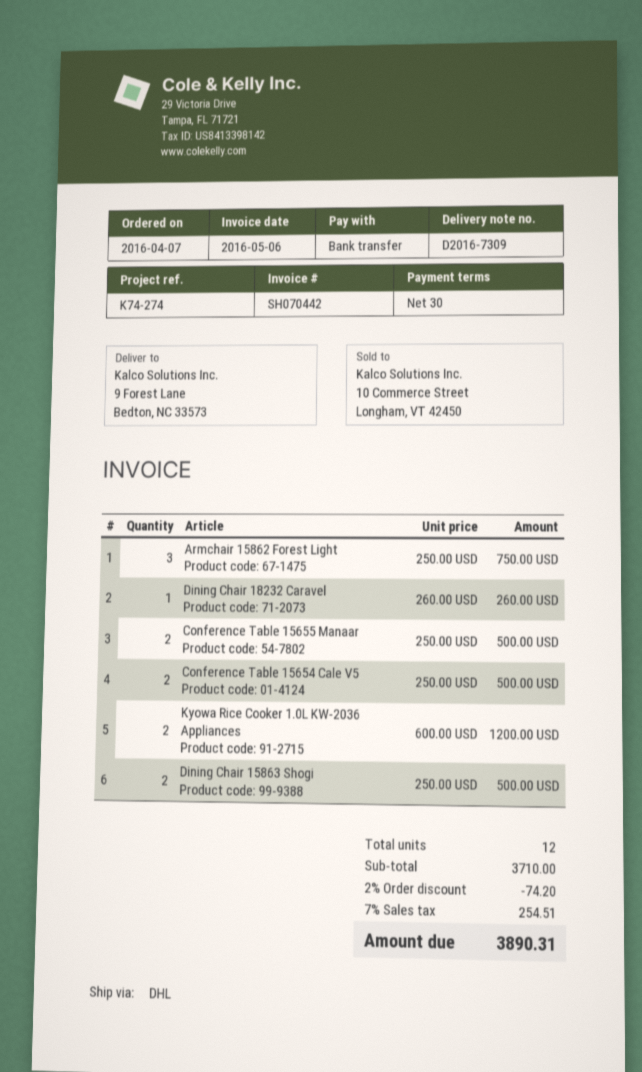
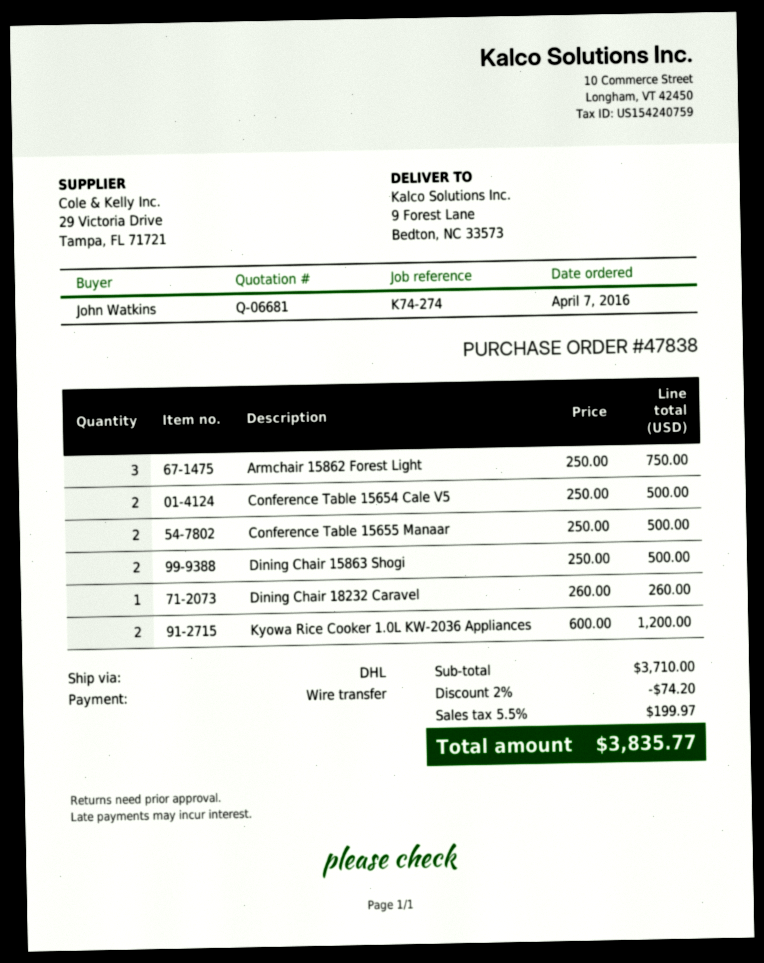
tax: 7% = 254.51 -> 5.5% = 199.97
total: 3890.31 -> 3835.77

